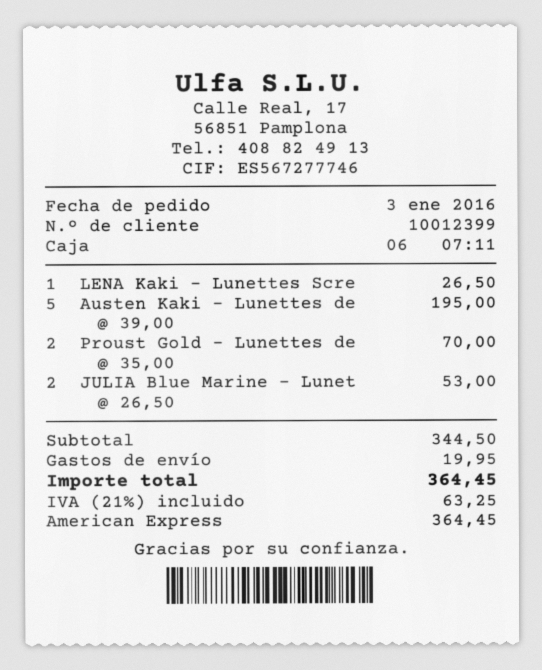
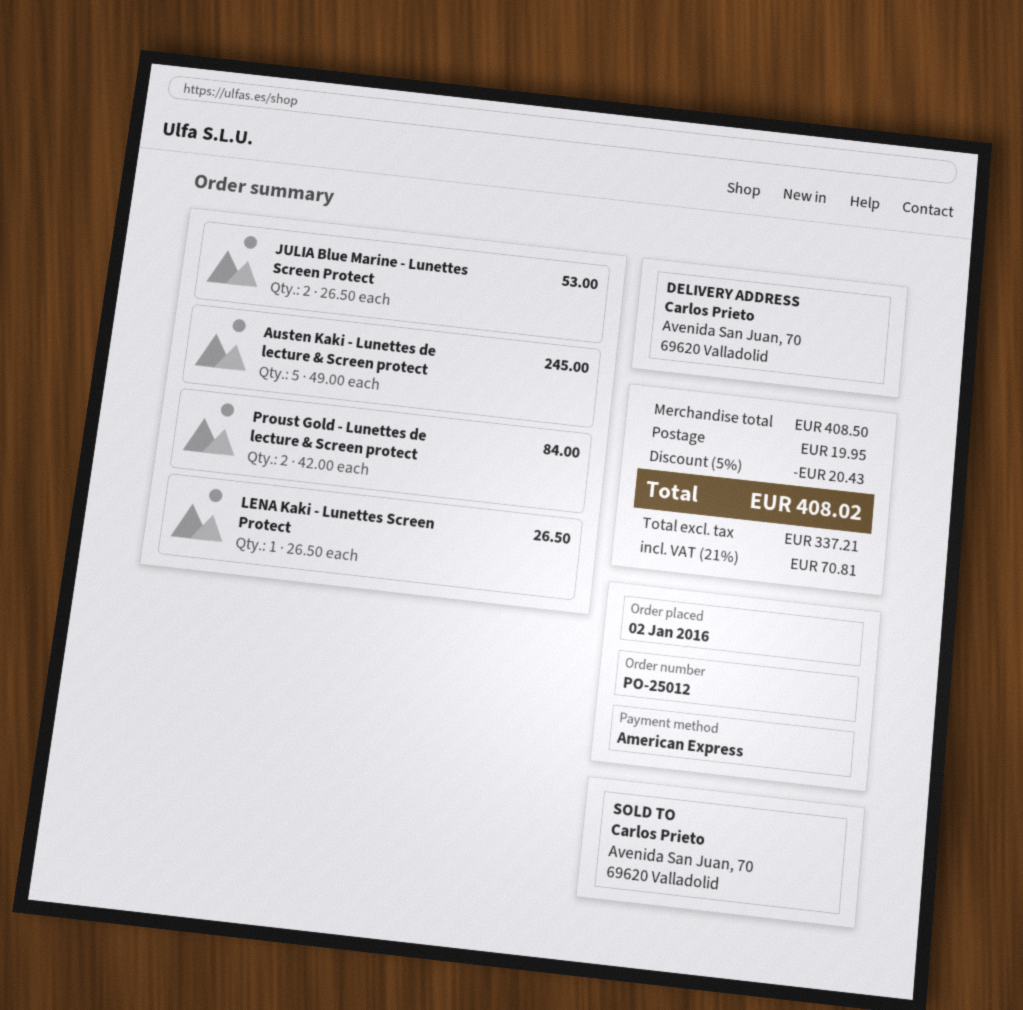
order date: 2016-01-03 -> 2016-01-02
Austen Kaki - Lunettes de: 5 x 39.00 = 195.00 -> 5 x 49.00 = 245.00
Proust Gold - Lunettes de: 2 x 35.00 = 70.00 -> 2 x 42.00 = 84.00
subtotal: 344.50 -> 408.50
discount: none -> 5% = 20.43
tax: 21% = 63.25 -> 21% = 70.81
total: 364.45 -> 408.02

